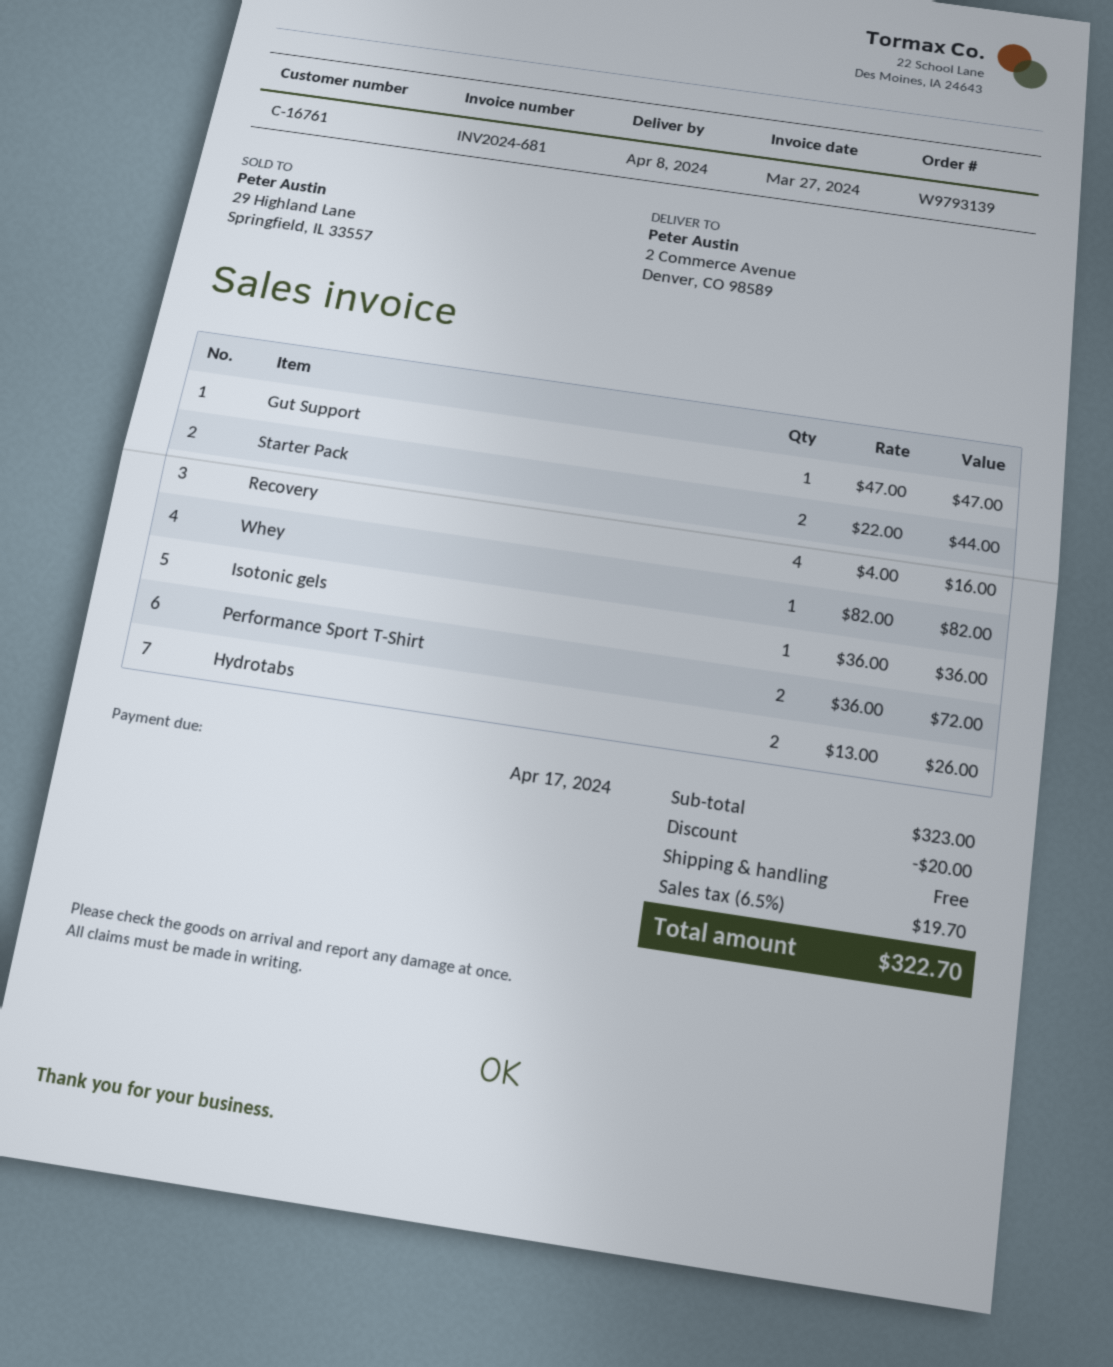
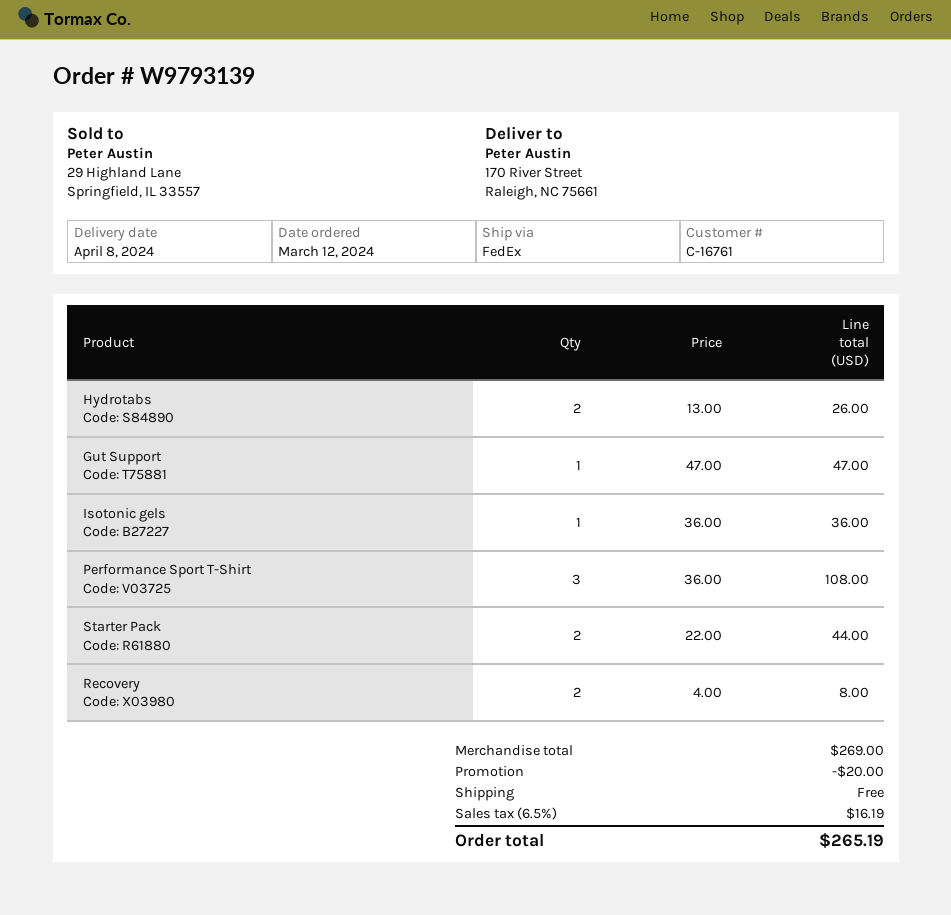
ship to: 2 Commerce Avenue, Denver, CO 98589 -> 170 River Street, Raleigh, NC 75661
Recovery: 4 x 4.00 = 16.00 -> 2 x 4.00 = 8.00
Whey: 1 x 82.00 = 82.00 -> none
Performance Sport T-Shirt: 2 x 36.00 = 72.00 -> 3 x 36.00 = 108.00
subtotal: 323.00 -> 269.00
tax: 6.5% = 19.70 -> 6.5% = 16.19
total: 322.70 -> 265.19

